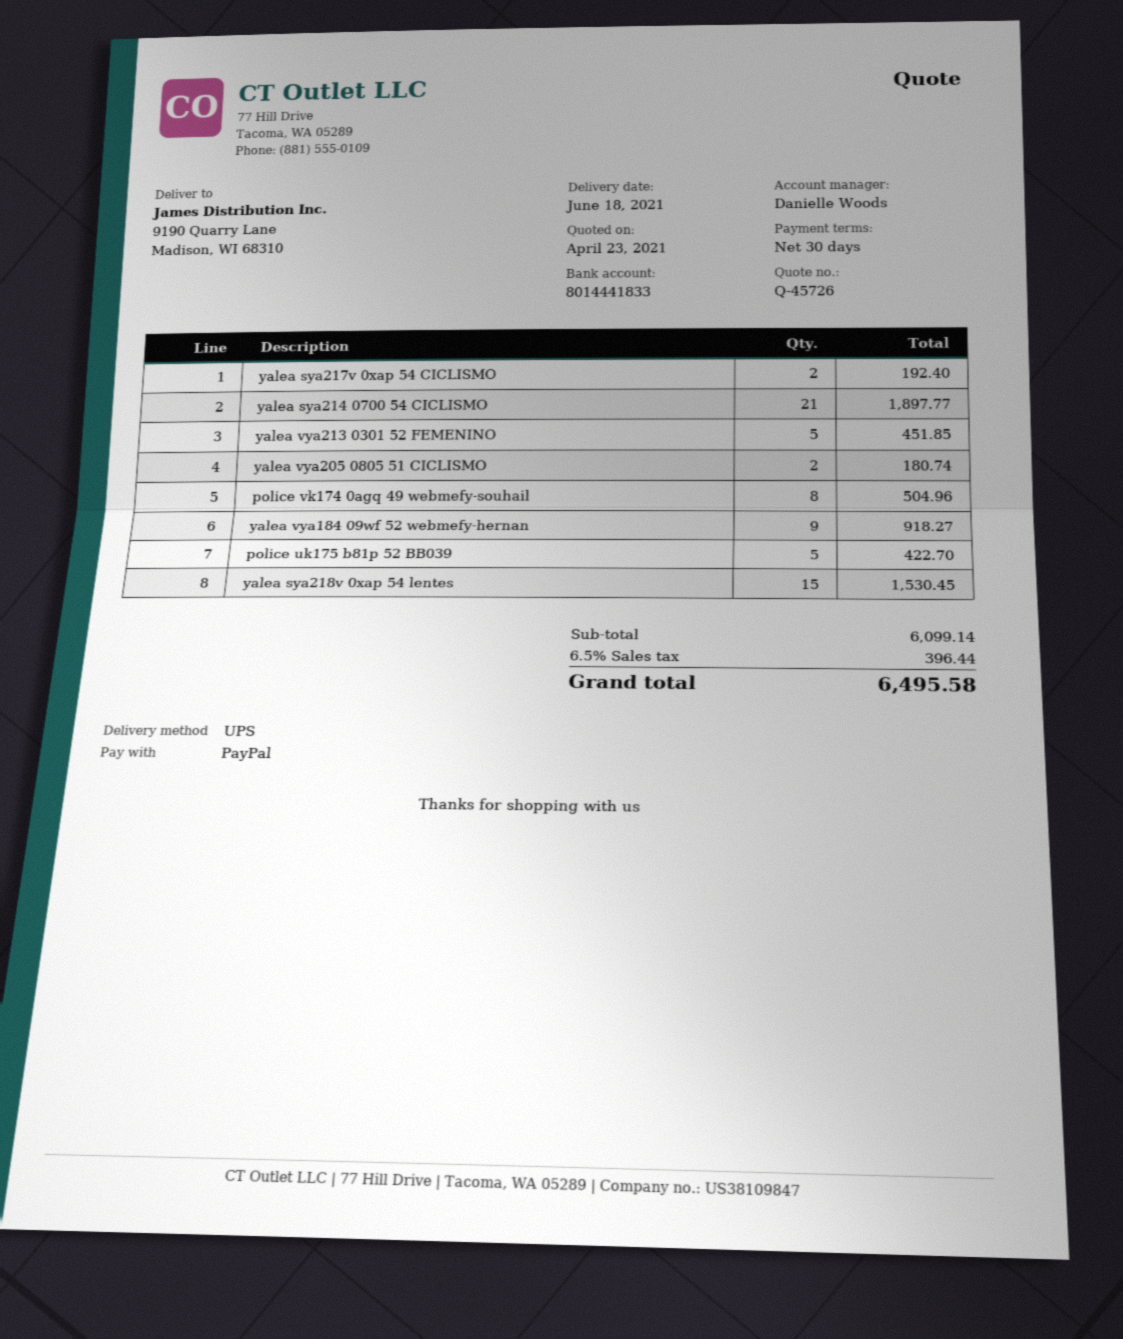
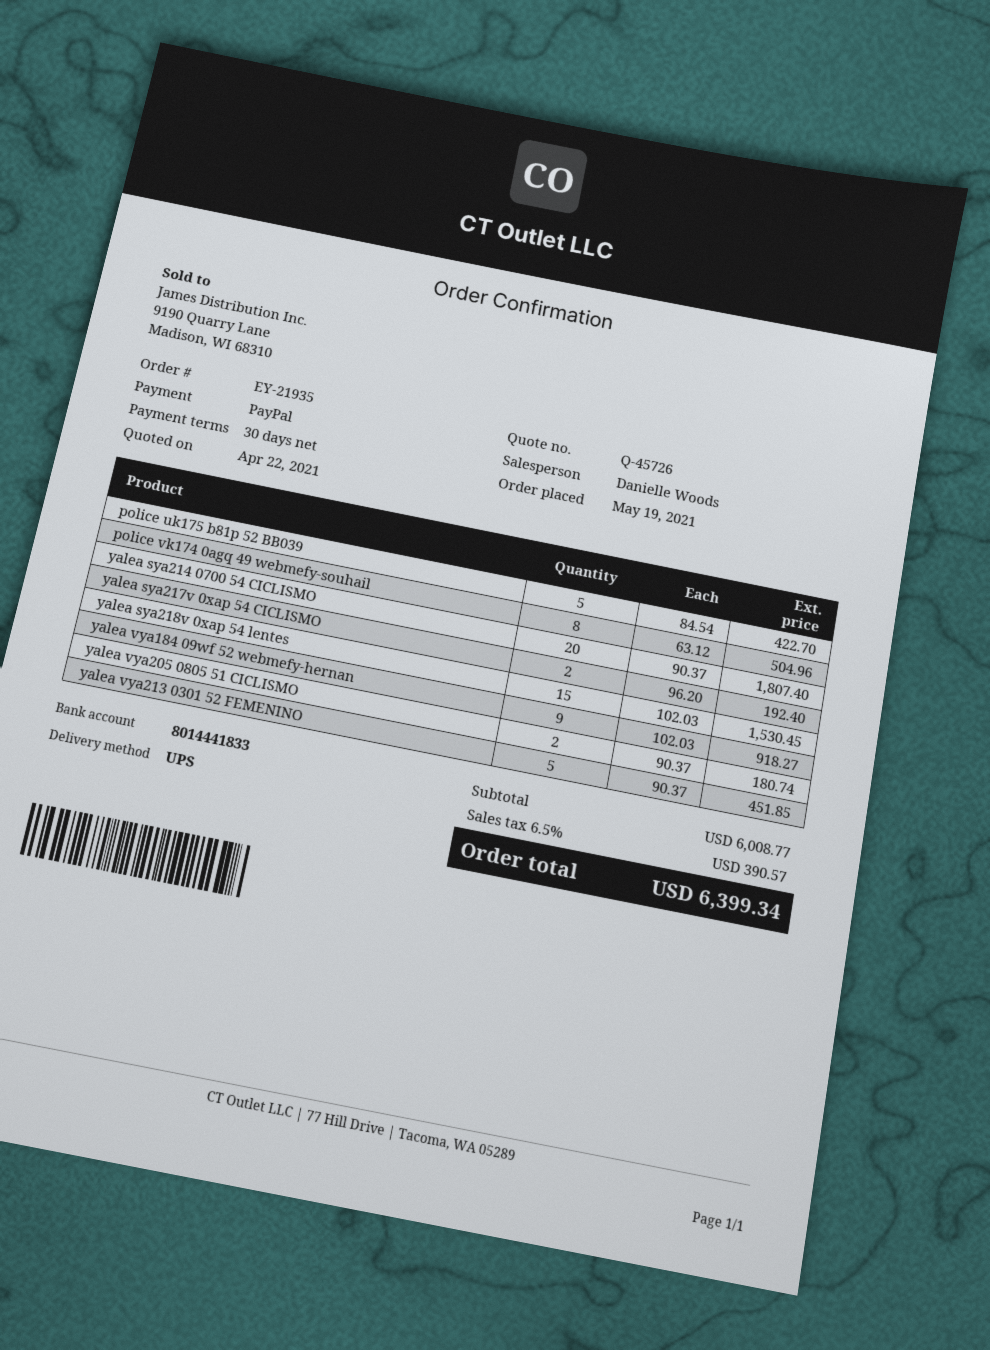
quote date: 2021-04-23 -> 2021-04-22
yalea sya214 0700 54 CICLISMO: 21 for 1897.77 -> 20 for 1807.40
subtotal: 6099.14 -> 6008.77
tax: 6.5% = 396.44 -> 6.5% = 390.57
total: 6495.58 -> 6399.34

